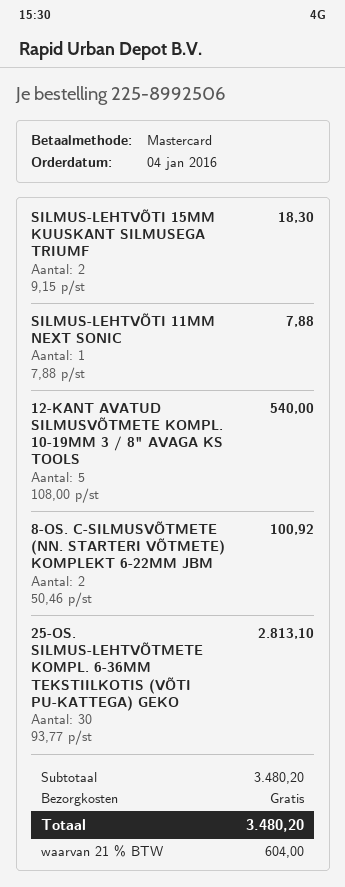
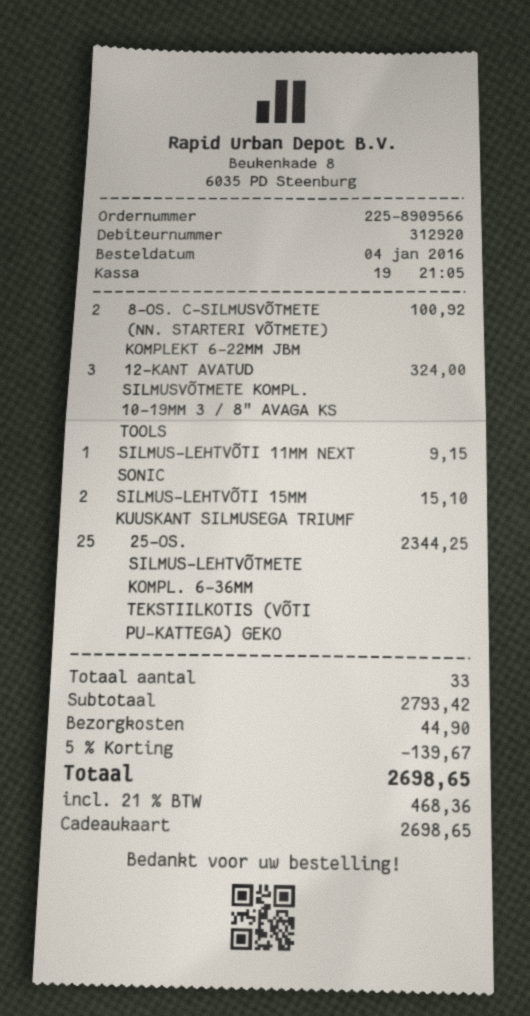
order number: 225-8992506 -> 225-8909566
payment method: Mastercard -> gift card
SILMUS-LEHTVÕTI 15MM KUUSKANT SILMUSEGA TRIUMF: 2 for 18.30 -> 2 for 15.10
SILMUS-LEHTVÕTI 11MM NEXT SONIC: 1 for 7.88 -> 1 for 9.15
12-KANT AVATUD SILMUSVÕTMETE KOMPL. 10-19MM 3 / 8" AVAGA KS TOOLS: 5 for 540.00 -> 3 for 324.00
25-OS. SILMUS-LEHTVÕTMETE KOMPL. 6-36MM TEKSTIILKOTIS (VÕTI PU-KATTEGA) GEKO: 30 for 2813.10 -> 25 for 2344.25
subtotal: 3480.20 -> 2793.42
discount: none -> 5% = 139.67
shipping: 0.00 -> 44.90
tax: 21% = 604.00 -> 21% = 468.36
total: 3480.20 -> 2698.65

